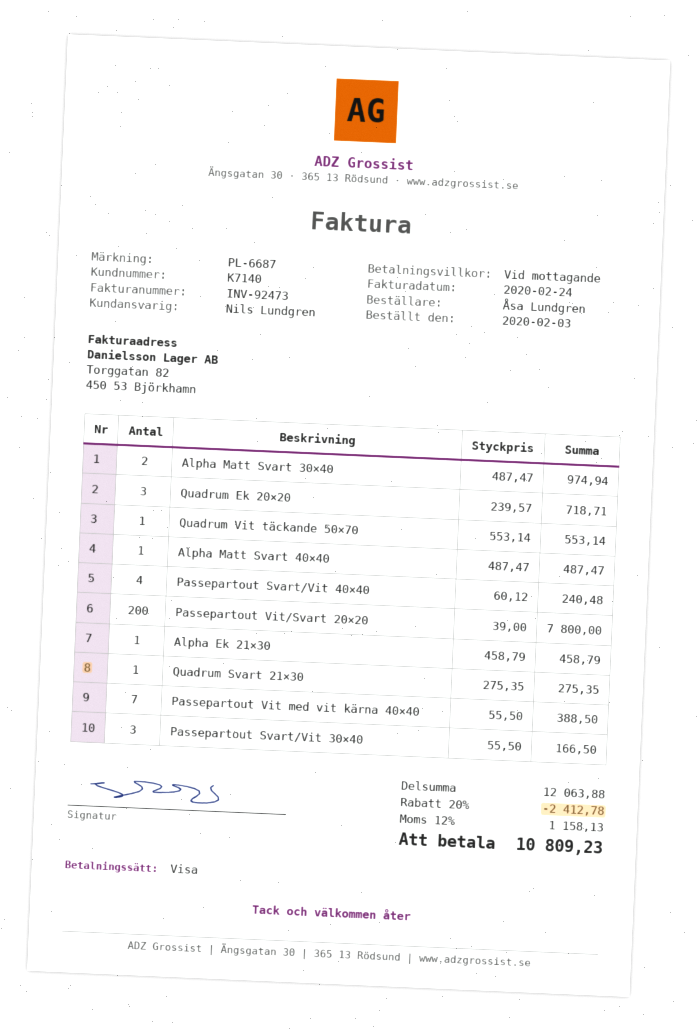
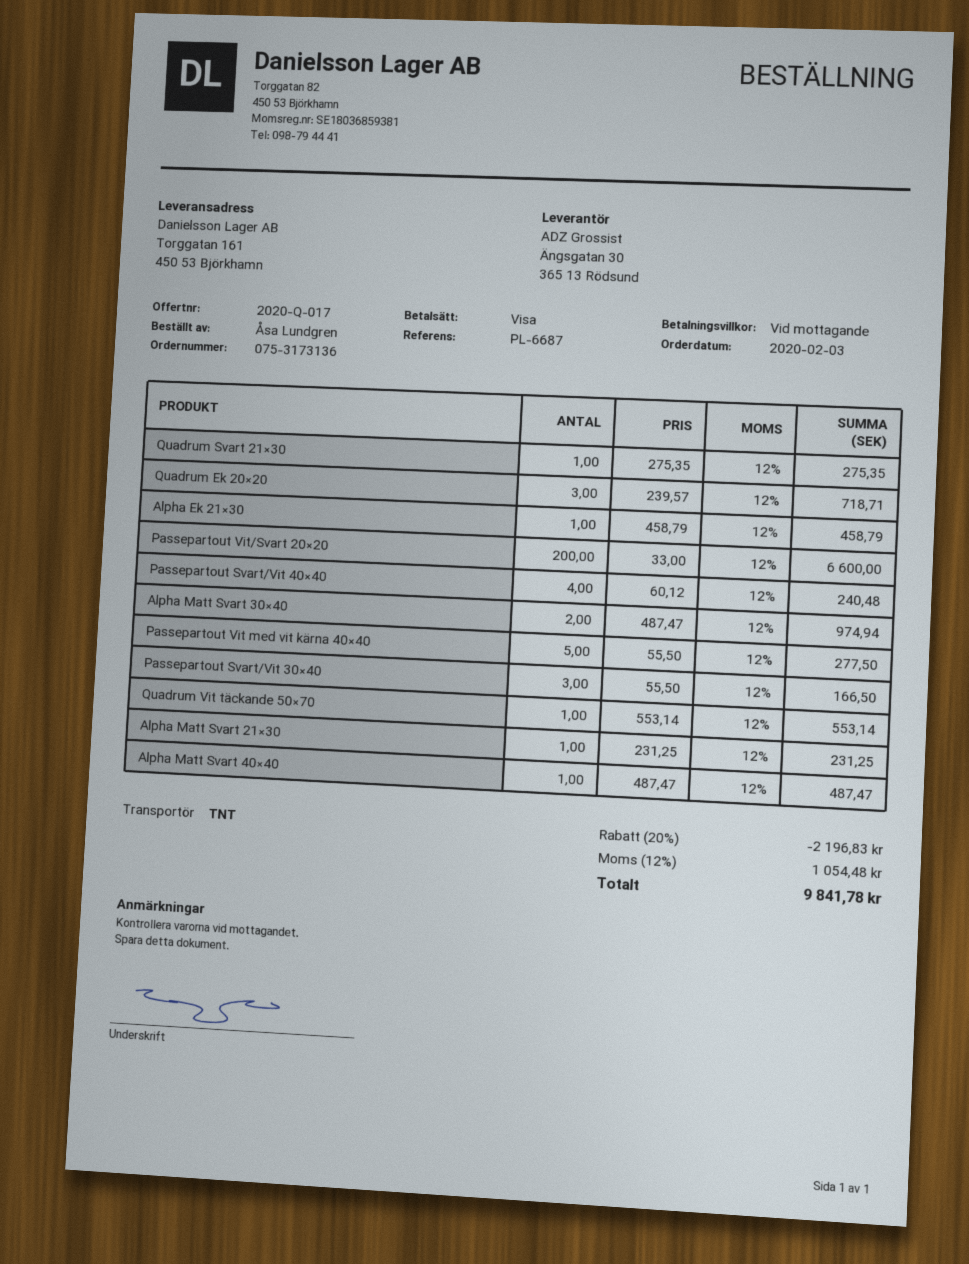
Passepartout Vit/Svart 20×20: 200 x 39.00 = 7800.00 -> 200 x 33.00 = 6600.00
Passepartout Vit med vit kärna 40×40: 7 x 55.50 = 388.50 -> 5 x 55.50 = 277.50
Alpha Matt Svart 21×30: none -> 1 x 231.25 = 231.25
discount: 20% = 2412.78 -> 20% = 2196.83
tax: 12% = 1158.13 -> 12% = 1054.48
total: 10809.23 -> 9841.78

